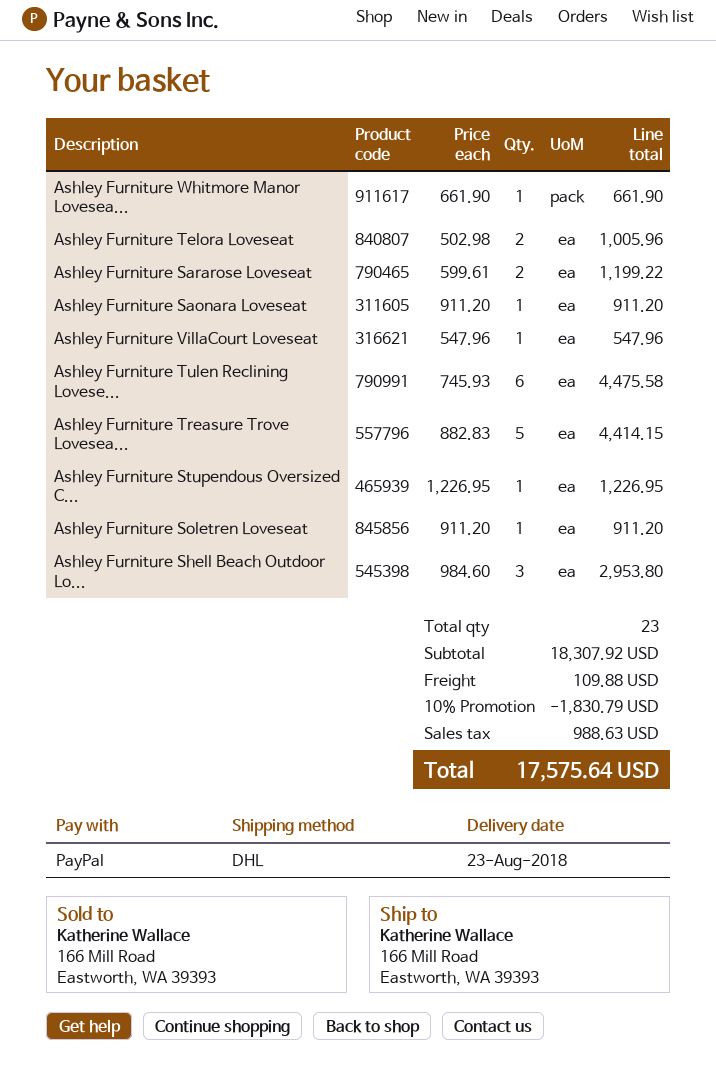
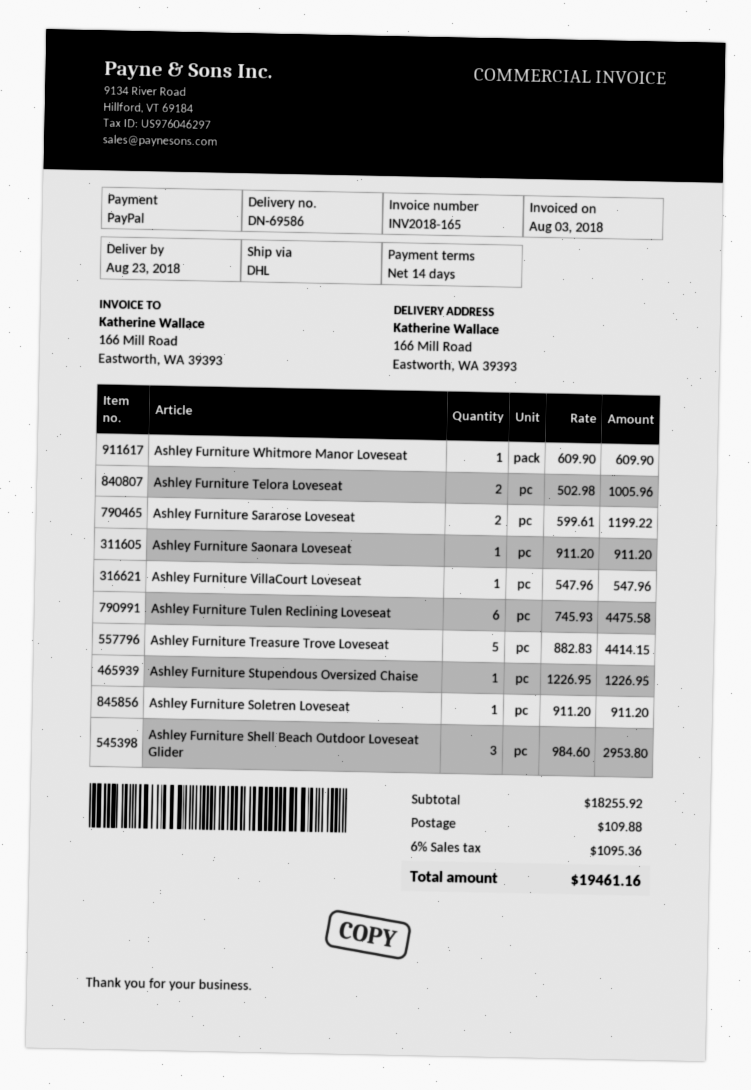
Ashley Furniture Whitmore Manor Lovesea...: 1 x 661.90 = 661.90 -> 1 x 609.90 = 609.90
subtotal: 18307.92 -> 18255.92
discount: 10% = 1830.79 -> none
tax: 988.63 -> 1095.36
total: 17575.64 -> 19461.16

